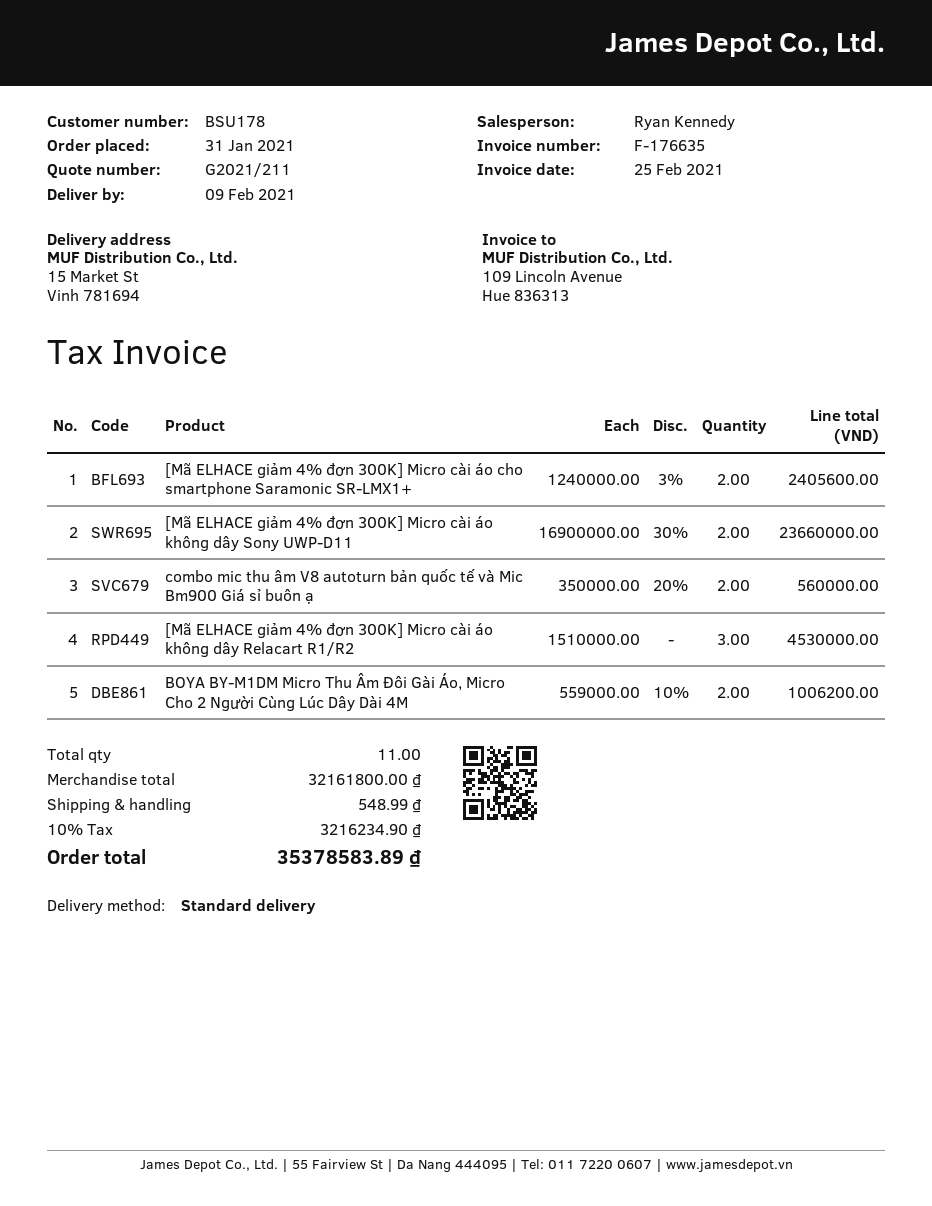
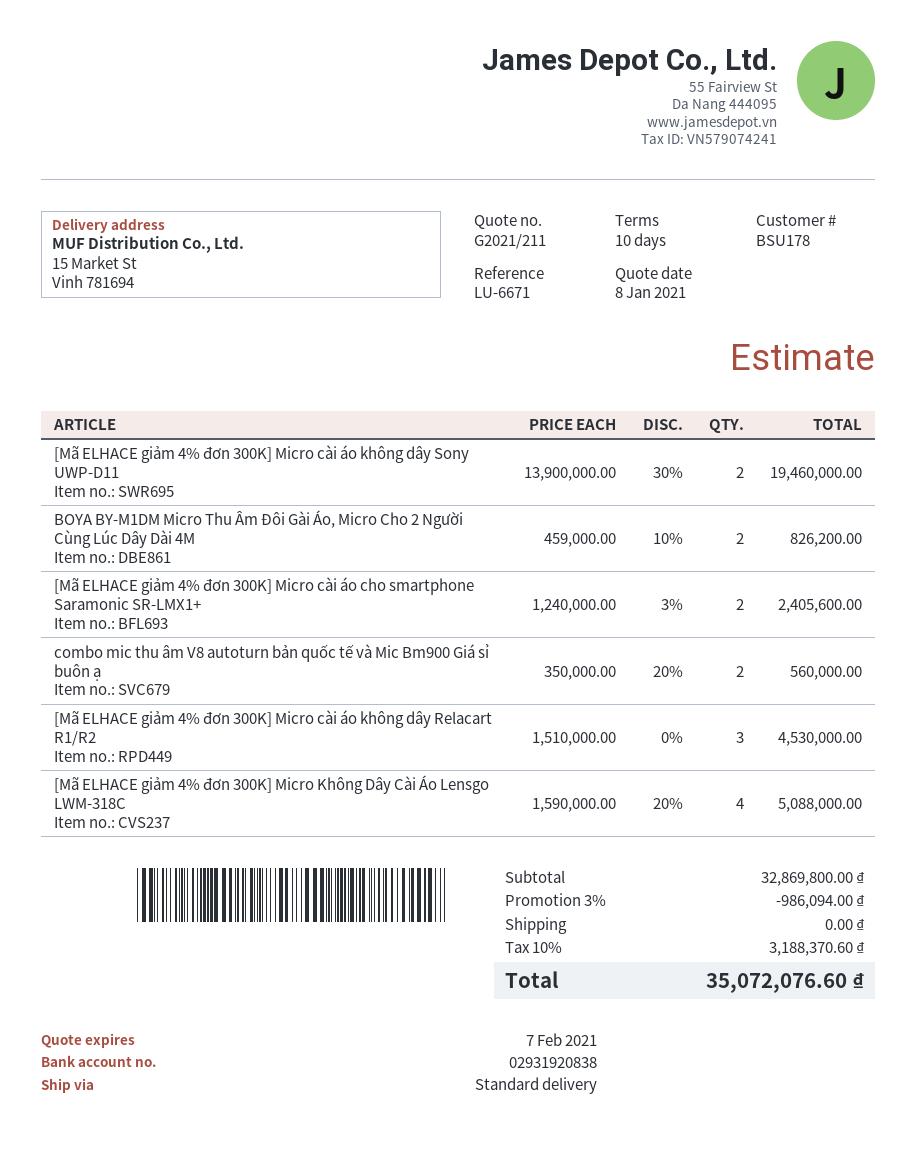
[Mã ELHACE giảm 4% đơn 300K] Micro cài áo không dây Sony UWP-D11: 2 x 16900000.00 - 30% = 23660000.00 -> 2 x 13900000.00 - 30% = 19460000.00
BOYA BY-M1DM Micro Thu Âm Đôi Gài Áo, Micro Cho 2 Người Cùng Lúc Dây Dài 4M: 2 x 559000.00 - 10% = 1006200.00 -> 2 x 459000.00 - 10% = 826200.00
[Mã ELHACE giảm 4% đơn 300K] Micro Không Dây Cài Áo Lensgo LWM-318C: none -> 4 x 1590000.00 - 20% = 5088000.00
subtotal: 32161800.00 -> 32869800.00
discount: none -> 3% = 986094.00
shipping: 548.99 -> 0.00
tax: 10% = 3216234.90 -> 10% = 3188370.60
total: 35378583.89 -> 35072076.60

